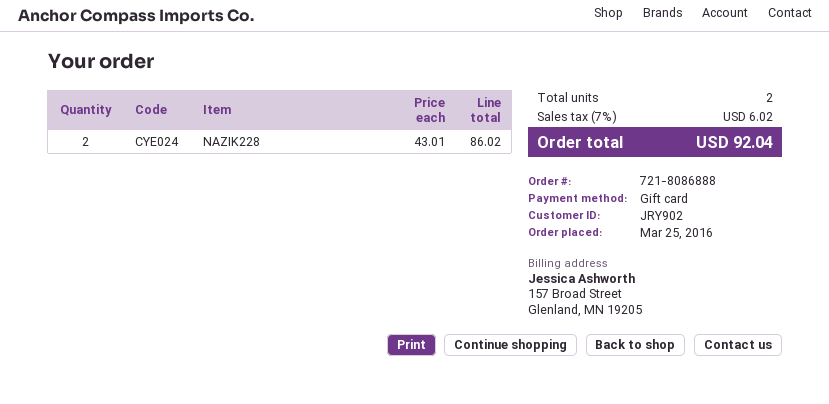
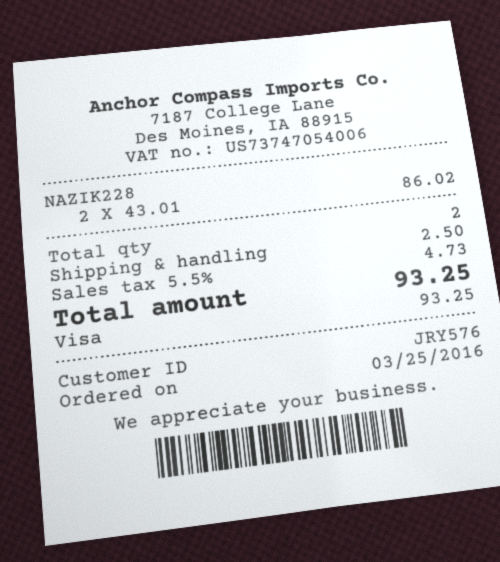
customer number: JRY902 -> JRY576
payment method: gift card -> Visa
shipping: none -> 2.50
tax: 7% = 6.02 -> 5.5% = 4.73
total: 92.04 -> 93.25

